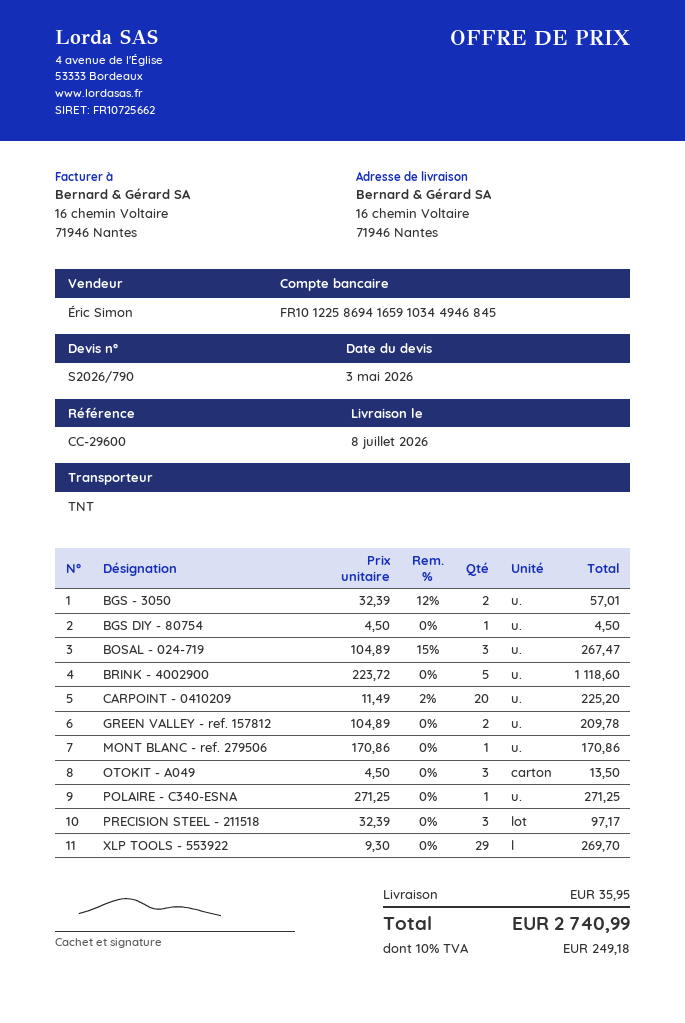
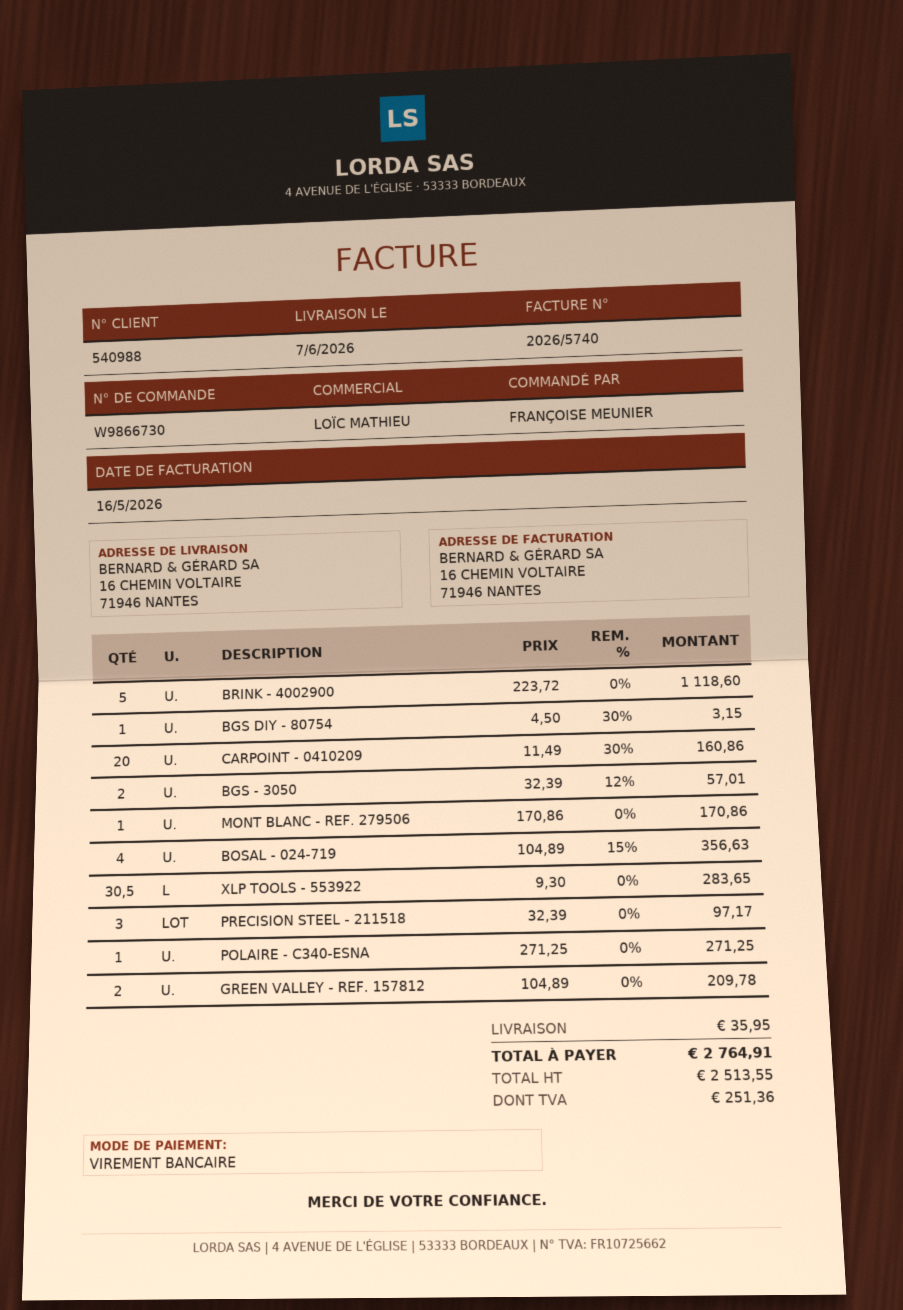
delivery date: 2026-07-08 -> 2026-06-07
sales rep: Éric Simon -> LOÏC MATHIEU
BGS DIY - 80754: 1 x 4.50 = 4.50 -> 1 x 4.50 - 30% = 3.15
BOSAL - 024-719: 3 x 104.89 - 15% = 267.47 -> 4 x 104.89 - 15% = 356.63
CARPOINT - 0410209: 20 x 11.49 - 2% = 225.20 -> 20 x 11.49 - 30% = 160.86
OTOKIT - A049: 3 x 4.50 = 13.50 -> none
XLP TOOLS - 553922: 29 x 9.30 = 269.70 -> 30.5 x 9.30 = 283.65
tax: 249.18 -> 251.36
total: 2740.99 -> 2764.91

